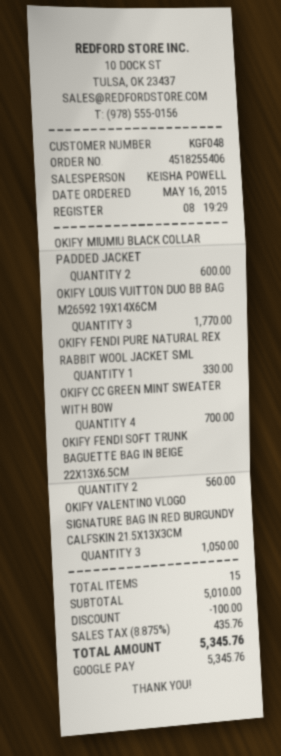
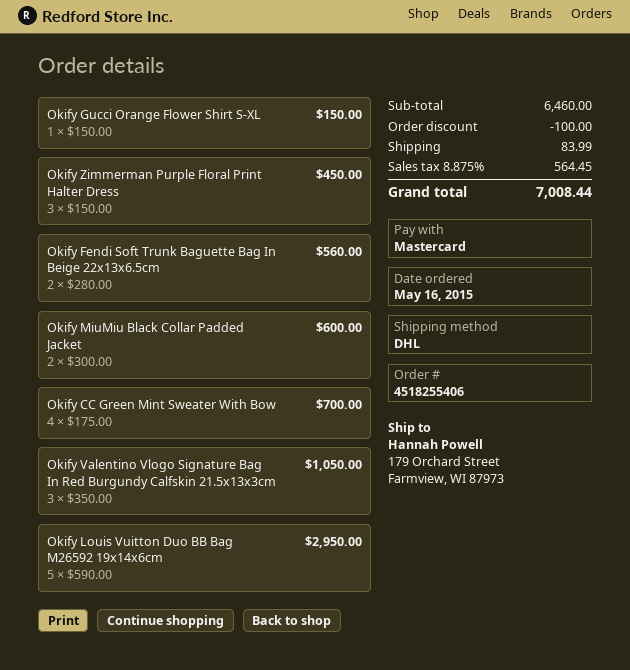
payment method: Google Pay -> Mastercard
OKIFY LOUIS VUITTON DUO BB BAG M26592 19X14X6CM: 3 for 1770.00 -> 5 for 2950.00
OKIFY FENDI PURE NATURAL REX RABBIT WOOL JACKET SML: 1 for 330.00 -> none
Okify Gucci Orange Flower Shirt S-XL: none -> 1 for 150.00
Okify Zimmerman Purple Floral Print Halter Dress: none -> 3 for 450.00
subtotal: 5010.00 -> 6460.00
shipping: none -> 83.99
tax: 8.875% = 435.76 -> 8.875% = 564.45
total: 5345.76 -> 7008.44

